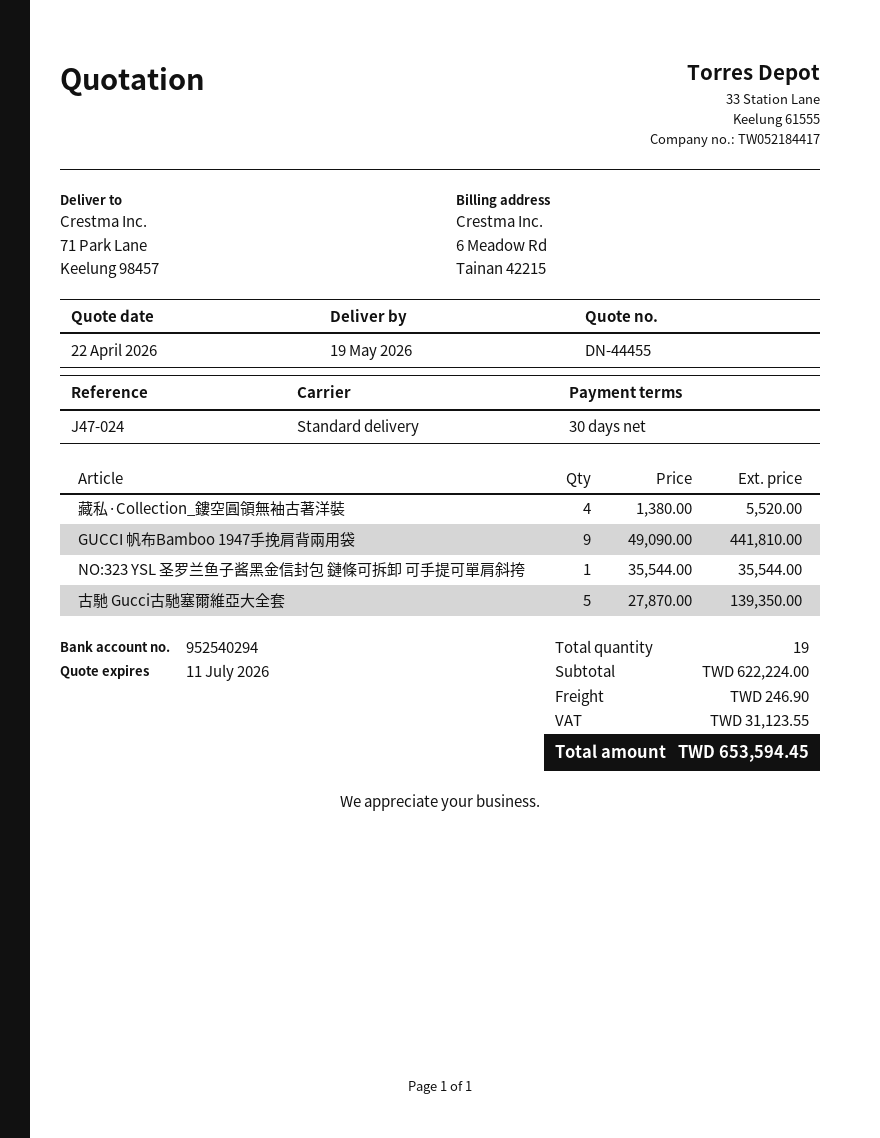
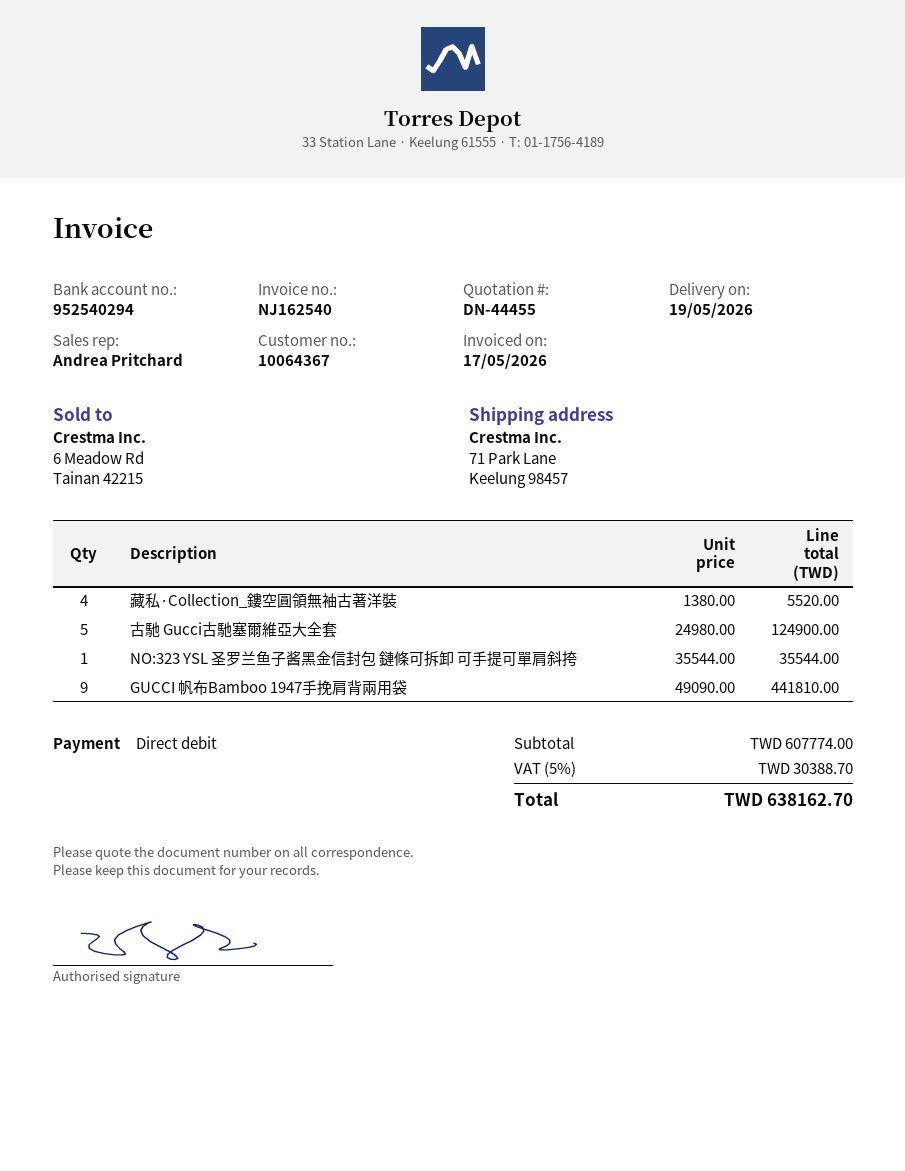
古馳 Gucci古馳塞爾維亞大全套: 5 x 27870.00 = 139350.00 -> 5 x 24980.00 = 124900.00
subtotal: 622224.00 -> 607774.00
shipping: 246.90 -> none
tax: 31123.55 -> 30388.70
total: 653594.45 -> 638162.70

